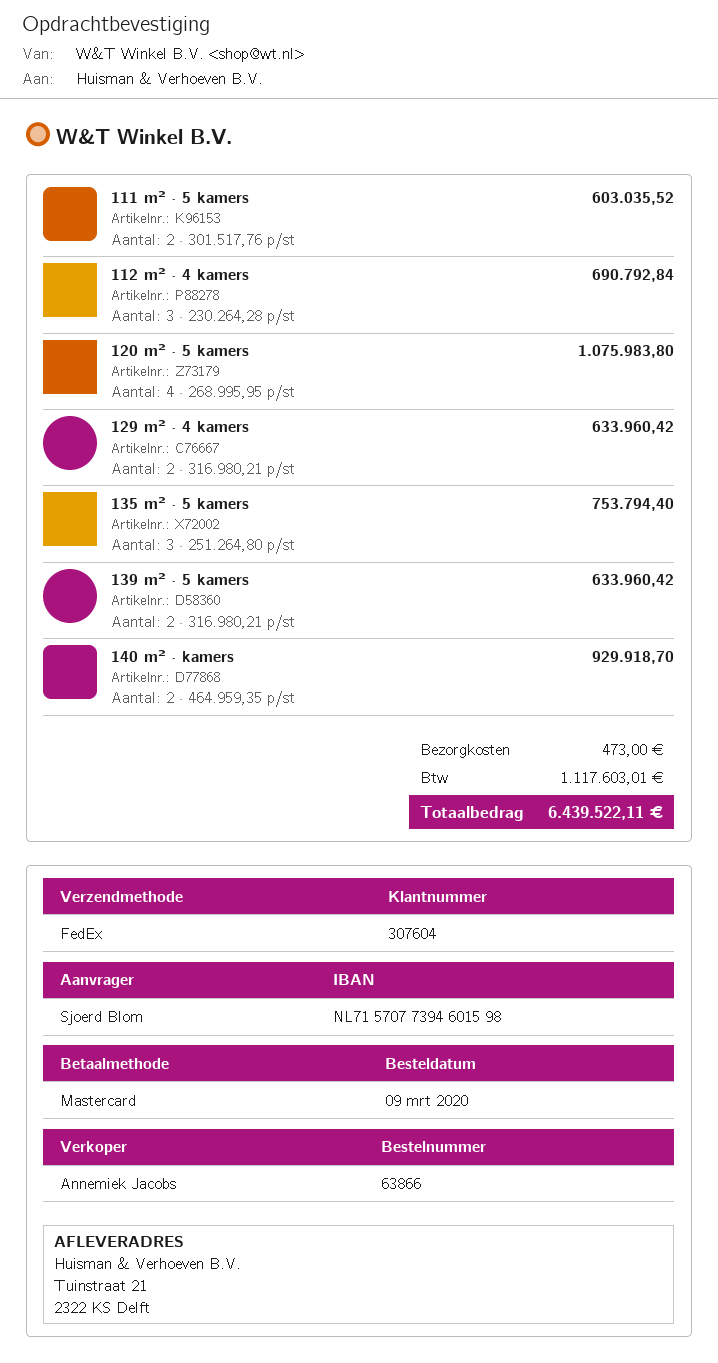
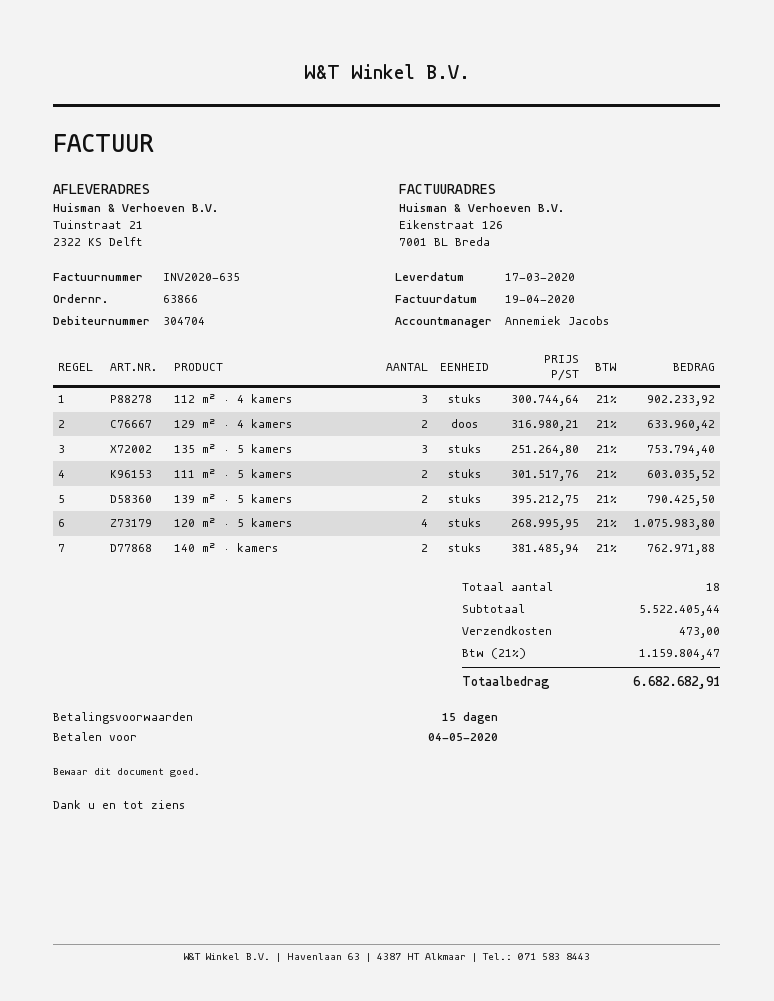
customer number: 307604 -> 304704
112 m² · 4 kamers: 3 x 230264.28 = 690792.84 -> 3 x 300744.64 = 902233.92
139 m² · 5 kamers: 2 x 316980.21 = 633960.42 -> 2 x 395212.75 = 790425.50
140 m² · kamers: 2 x 464959.35 = 929918.70 -> 2 x 381485.94 = 762971.88
tax: 1117603.01 -> 1159804.47
total: 6439522.11 -> 6682682.91

